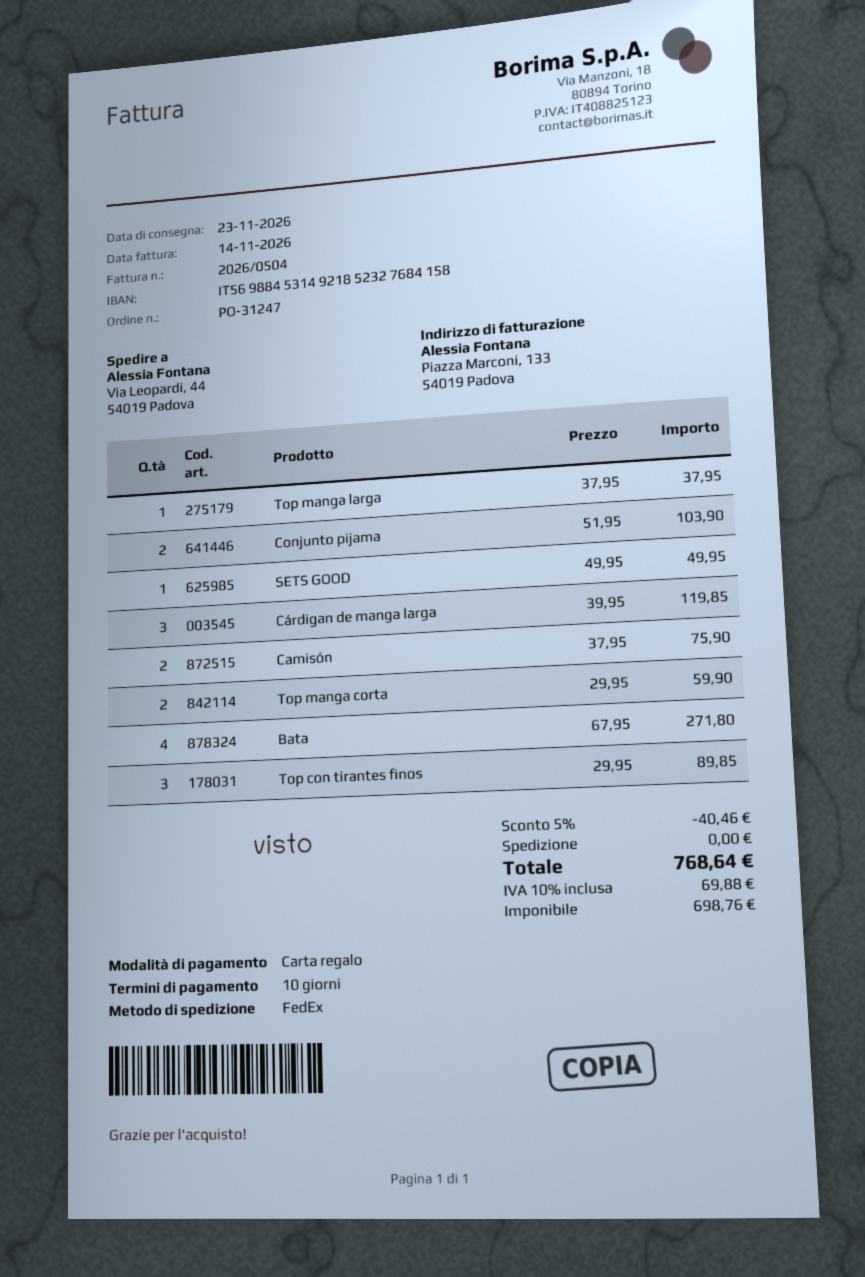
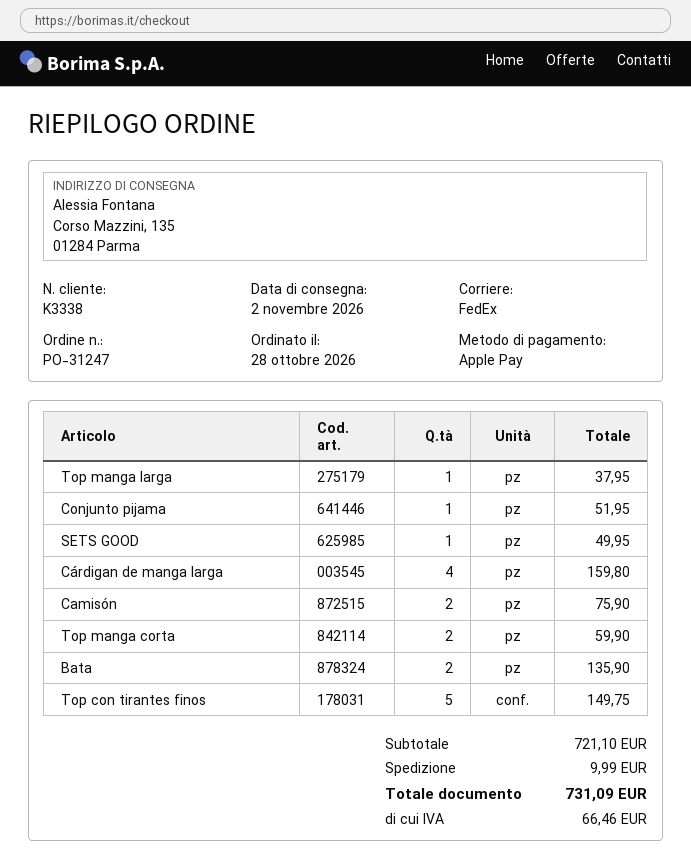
delivery date: 2026-11-23 -> 2026-11-02
payment method: gift card -> Apple Pay
ship to: Via Leopardi, 44, 54019 Padova -> Corso Mazzini, 135, 01284 Parma
Conjunto pijama: 2 for 103.90 -> 1 for 51.95
Cárdigan de manga larga: 3 for 119.85 -> 4 for 159.80
Bata: 4 for 271.80 -> 2 for 135.90
Top con tirantes finos: 3 for 89.85 -> 5 for 149.75
discount: 5% = 40.46 -> none
shipping: 0.00 -> 9.99
tax: 69.88 -> 66.46
total: 768.64 -> 731.09

